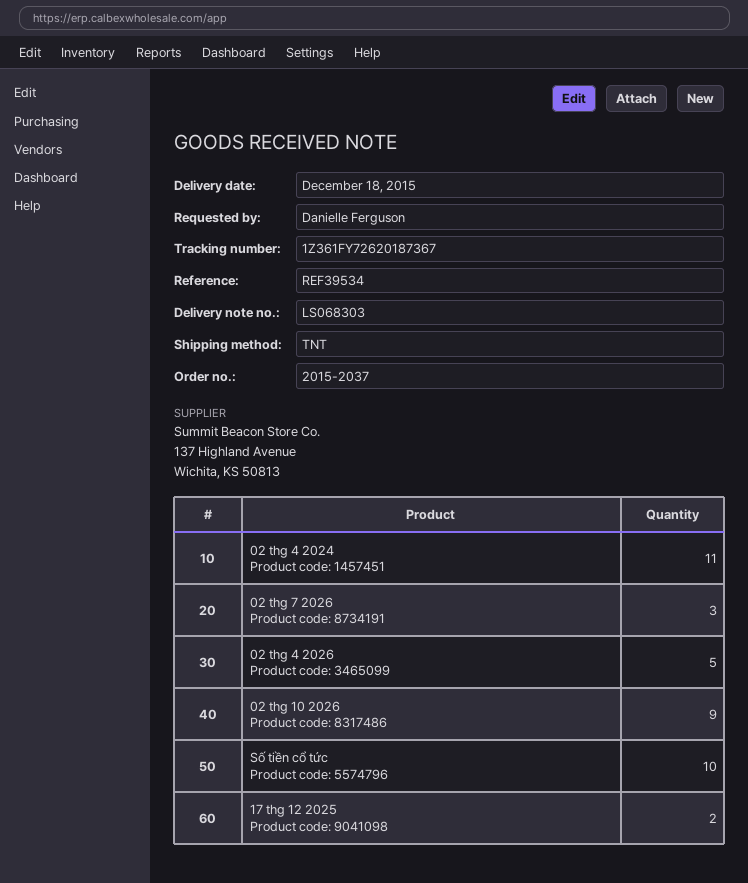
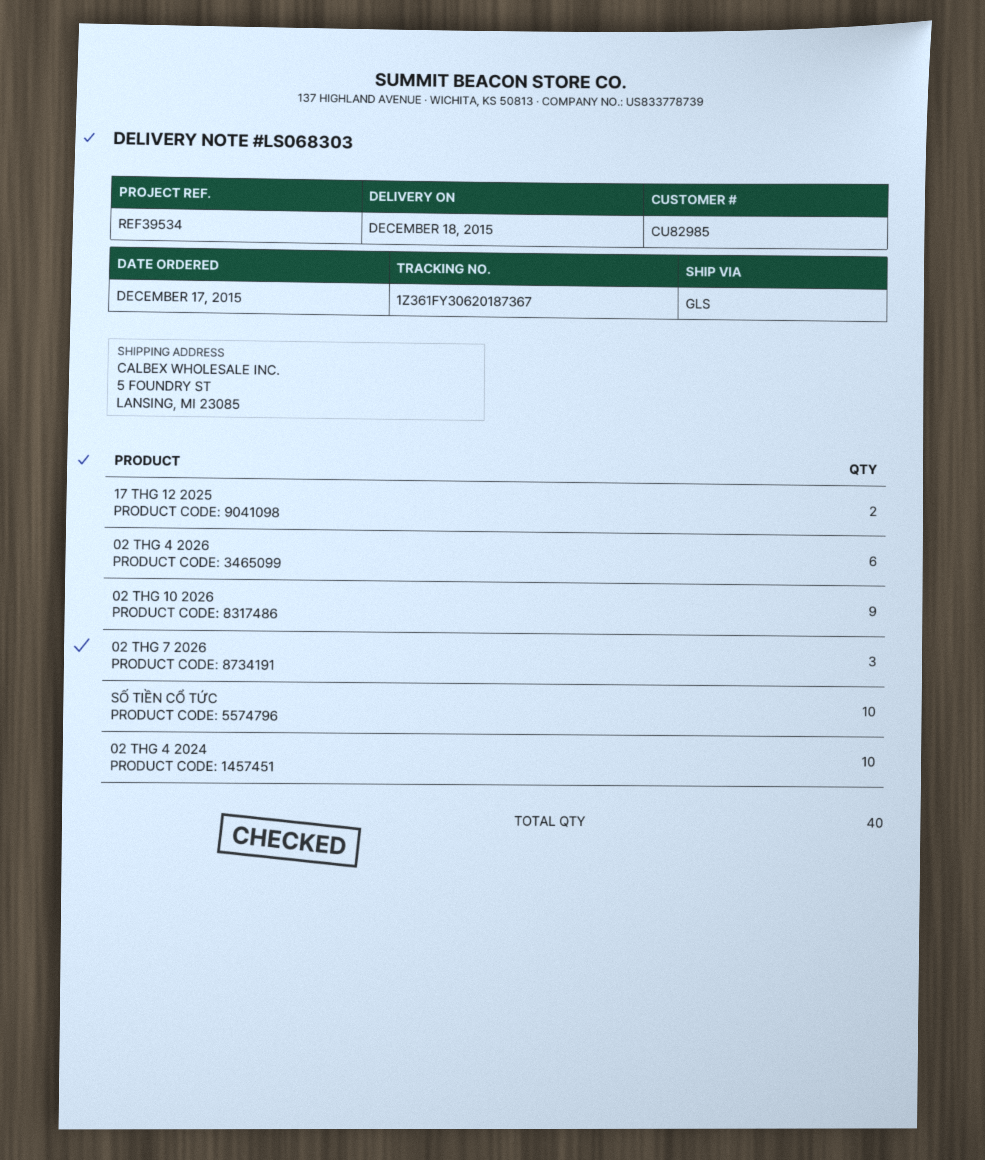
shipping method: TNT -> GLS
tracking number: 1Z361FY72620187367 -> 1Z361FY30620187367
02 thg 4 2024: 11 -> 10
02 thg 4 2026: 5 -> 6

